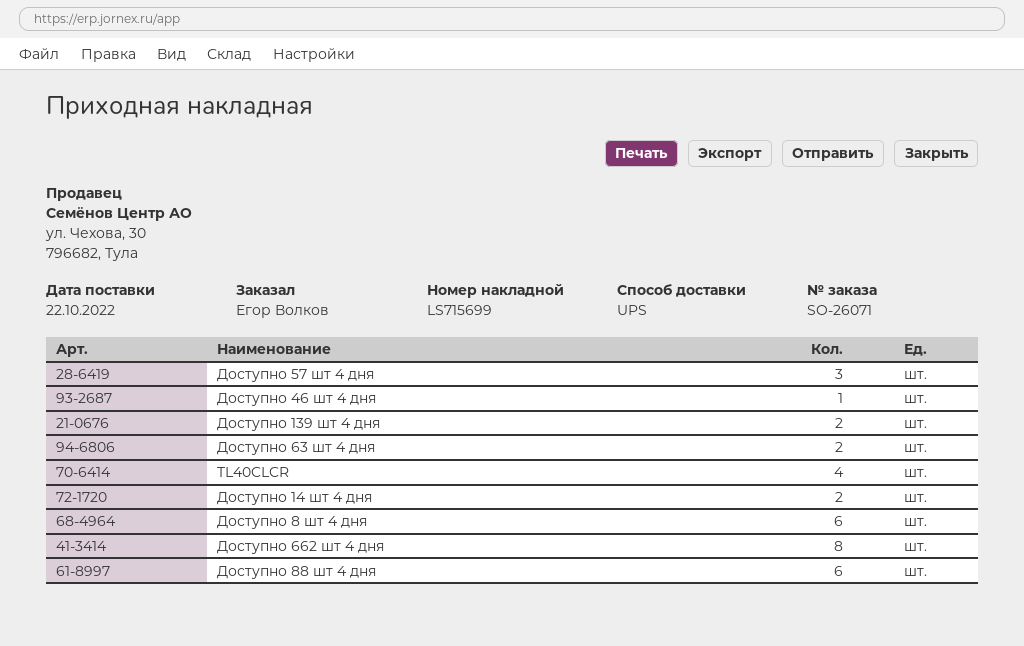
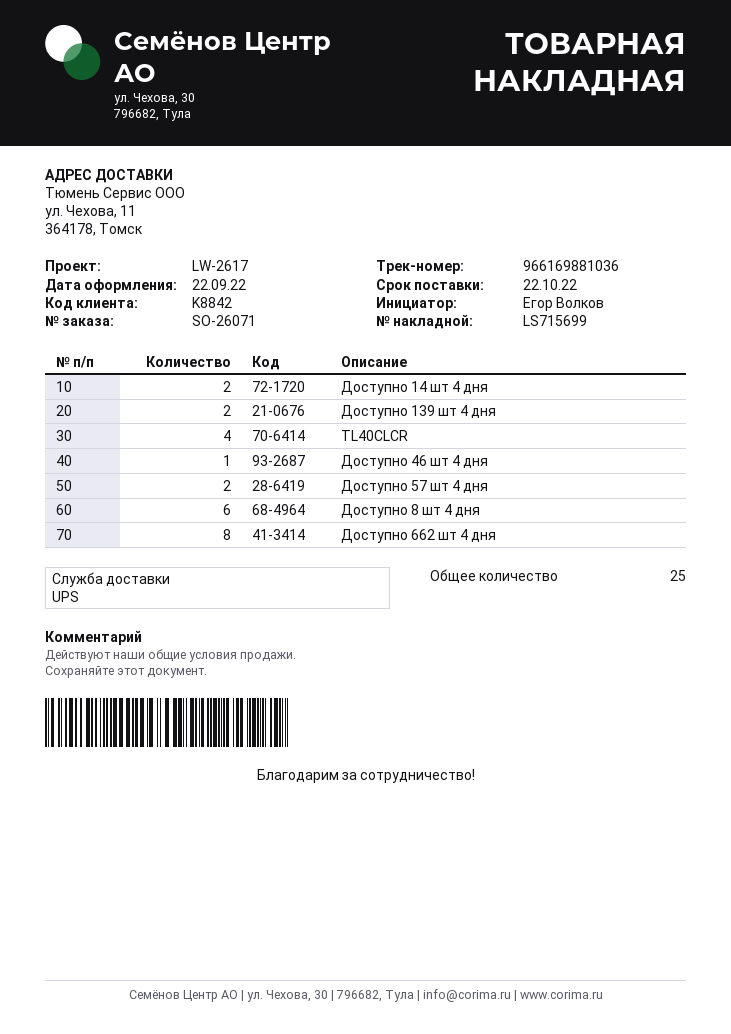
Доступно 57 шт 4 дня: 3 -> 2
Доступно 63 шт 4 дня: 2 -> none
Доступно 88 шт 4 дня: 6 -> none

